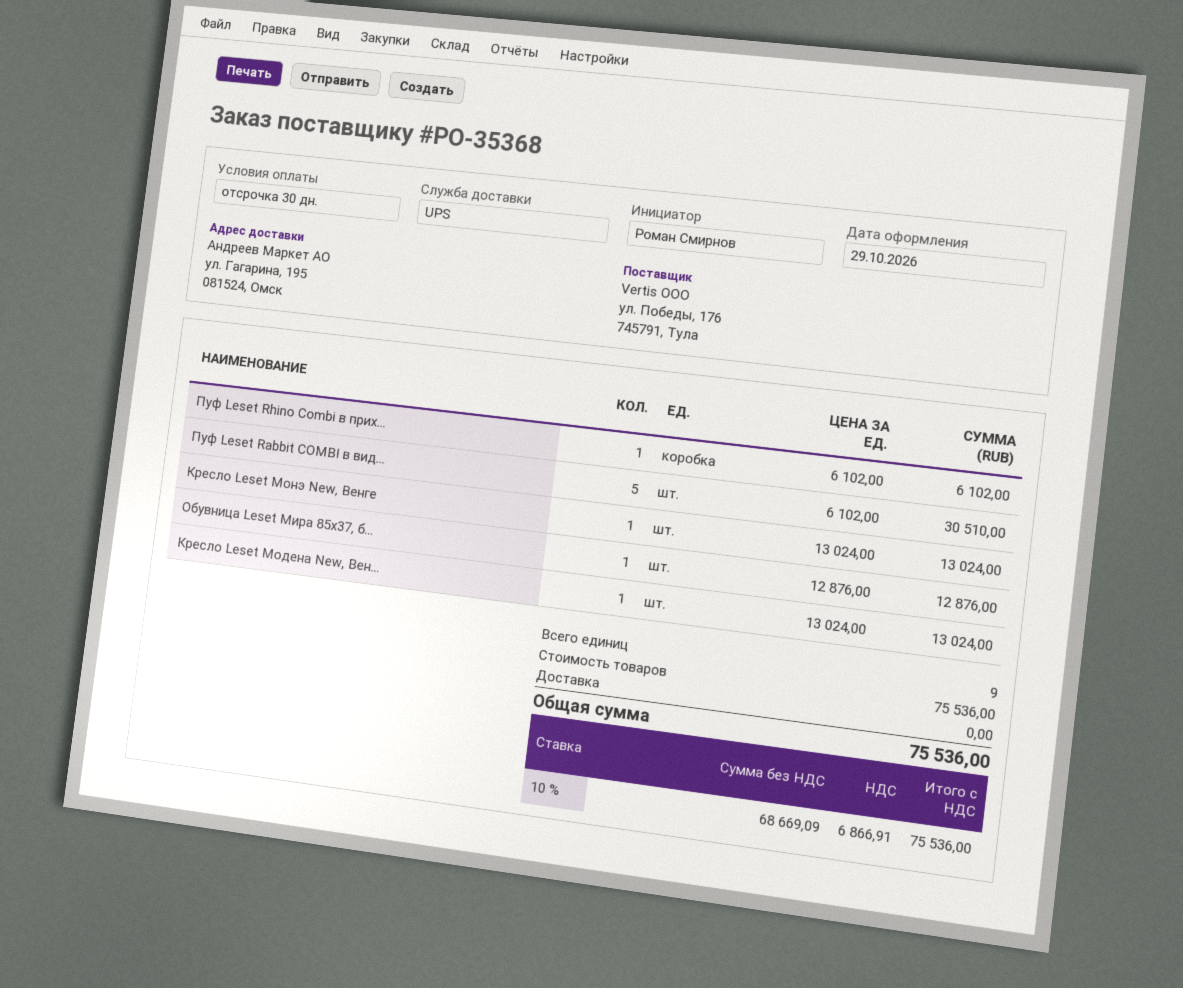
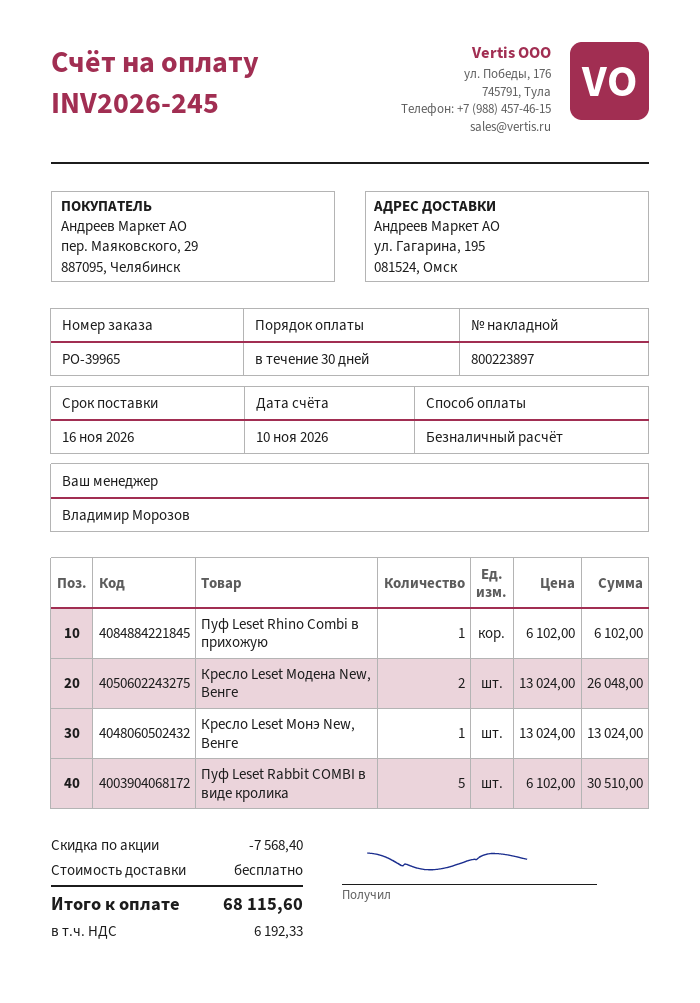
order number: PO-35368 -> PO-39965
Обувница Leset Мира 85х37, б...: 1 x 12876.00 = 12876.00 -> none
Кресло Leset Модена New, Вен...: 1 x 13024.00 = 13024.00 -> 2 x 13024.00 = 26048.00
discount: none -> 7568.40
tax: 6866.91 -> 6192.33
total: 75536.00 -> 68115.60

